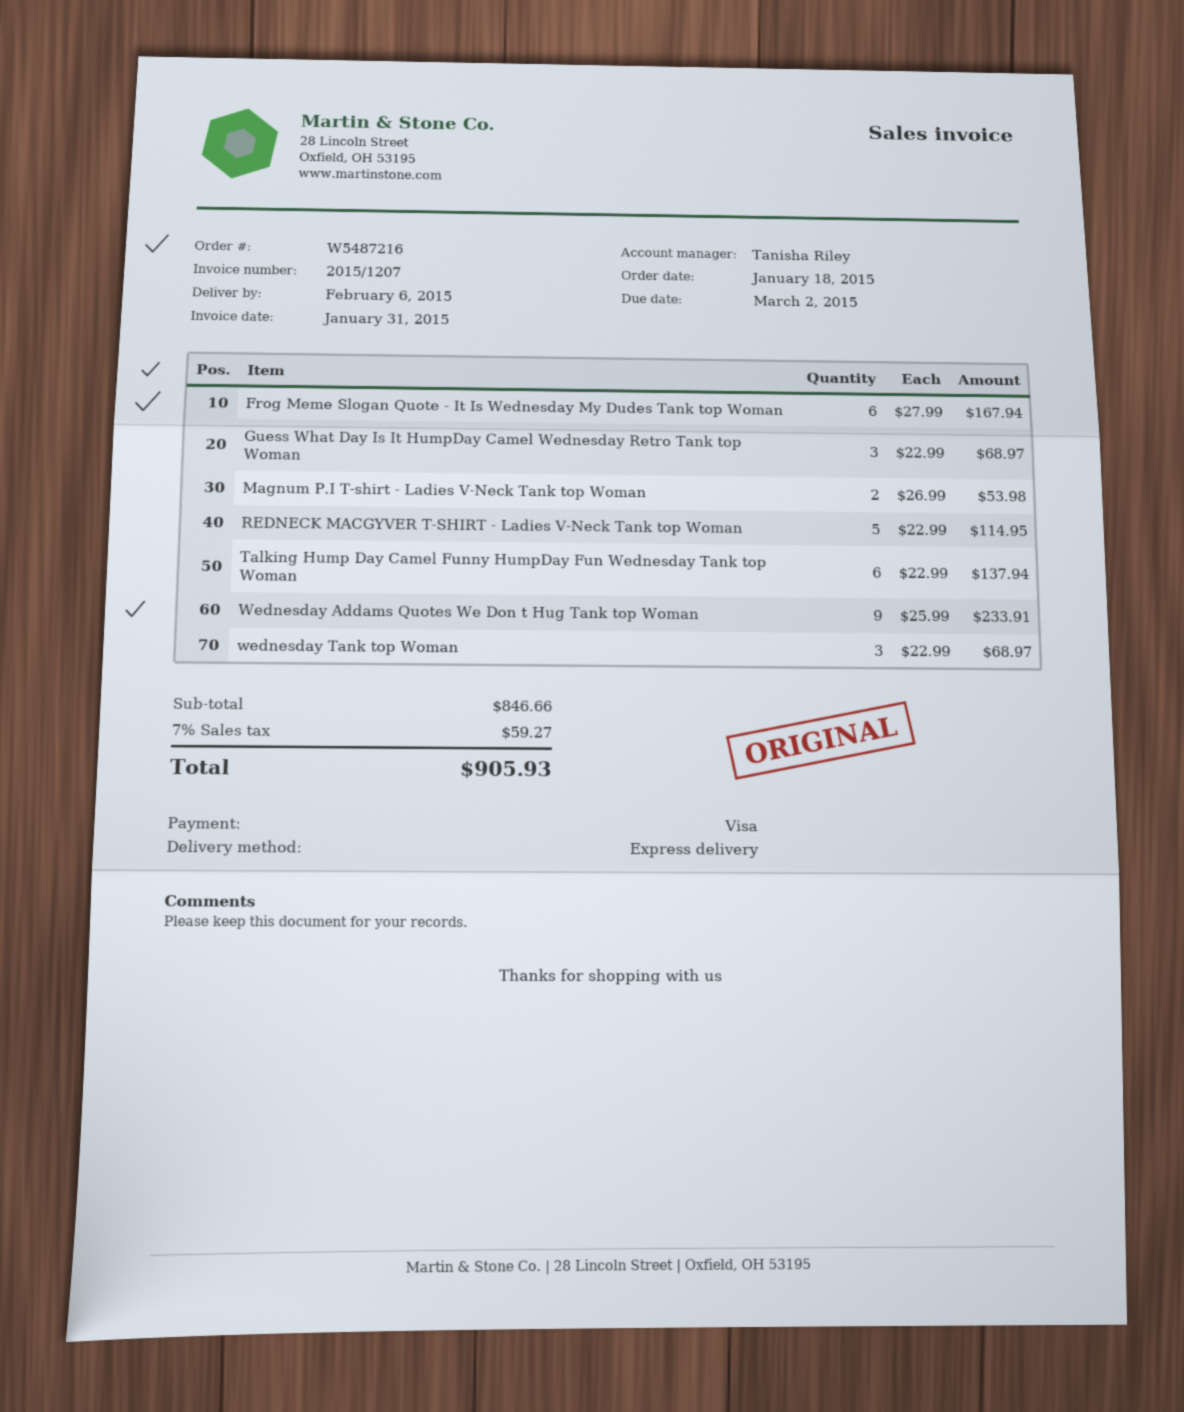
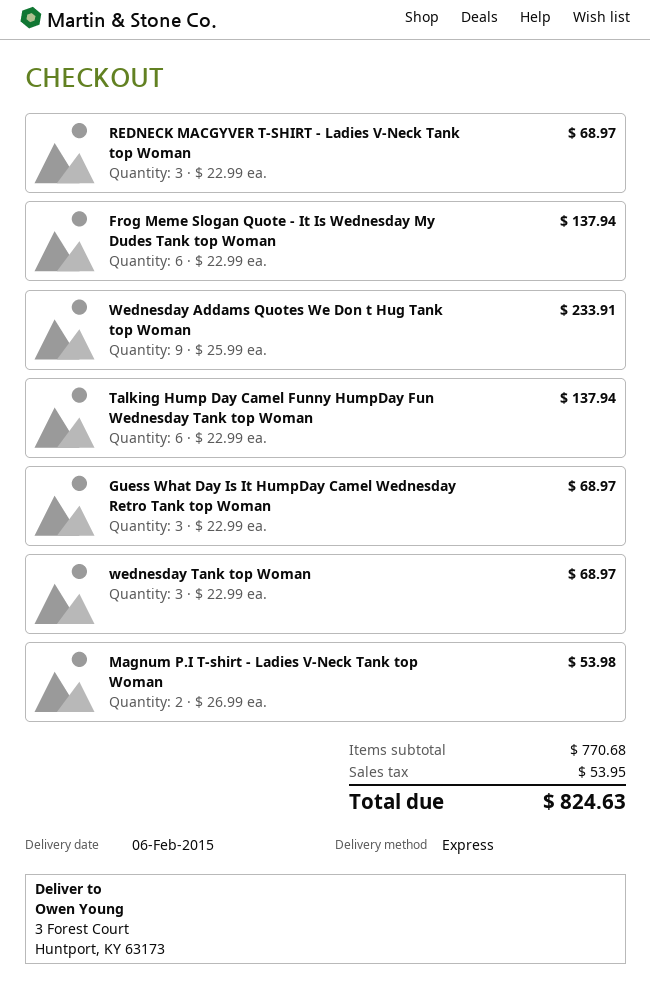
Frog Meme Slogan Quote - It Is Wednesday My Dudes Tank top Woman: 6 x 27.99 = 167.94 -> 6 x 22.99 = 137.94
REDNECK MACGYVER T-SHIRT - Ladies V-Neck Tank top Woman: 5 x 22.99 = 114.95 -> 3 x 22.99 = 68.97
subtotal: 846.66 -> 770.68
tax: 59.27 -> 53.95
total: 905.93 -> 824.63

